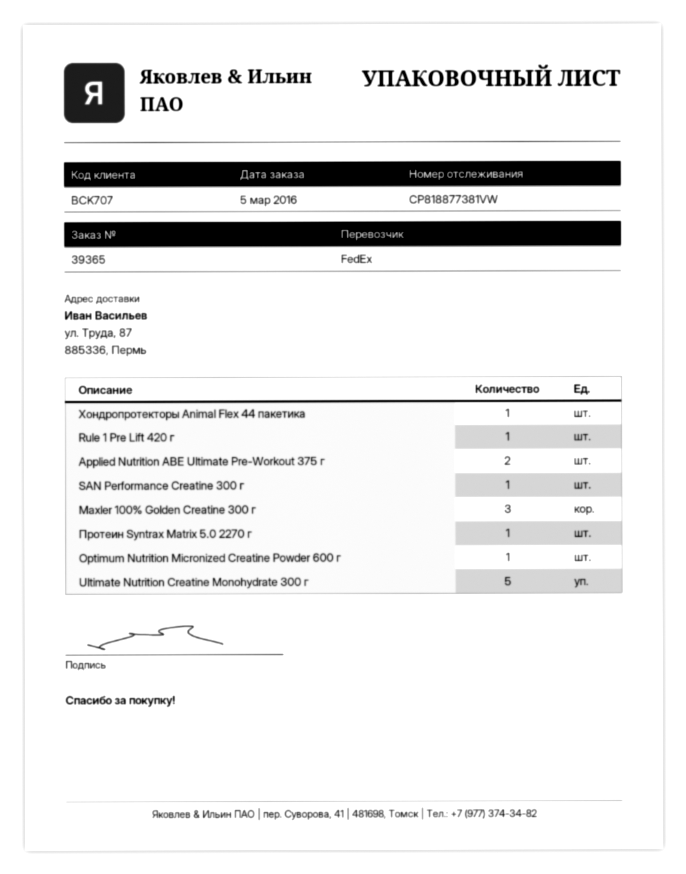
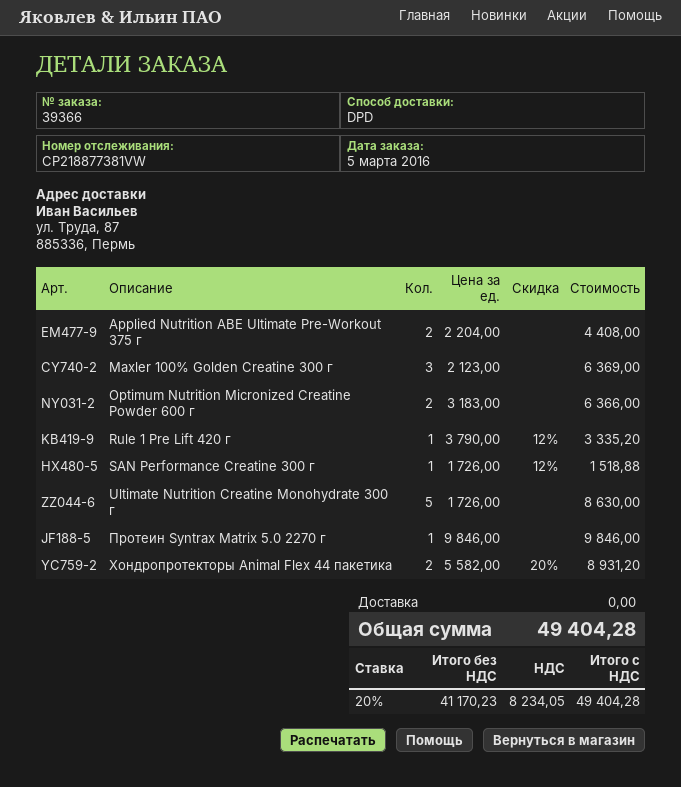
order number: 39365 -> 39366
shipping method: FedEx -> DPD
tracking number: CP818877381VW -> CP218877381VW
Хондропротекторы Animal Flex 44 пакетика: 1 -> 2
Optimum Nutrition Micronized Creatine Powder 600 г: 1 -> 2

